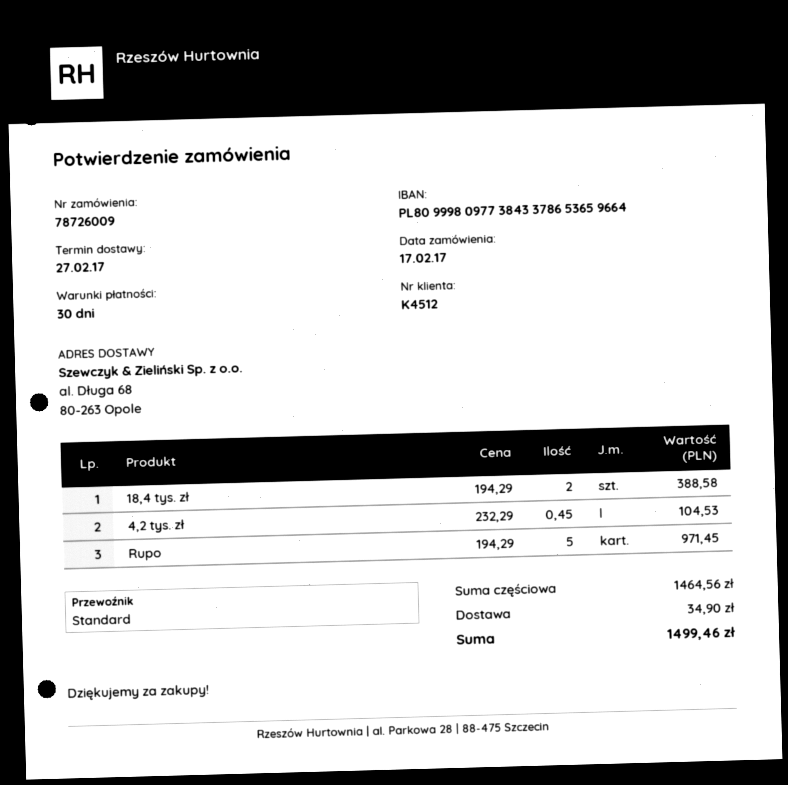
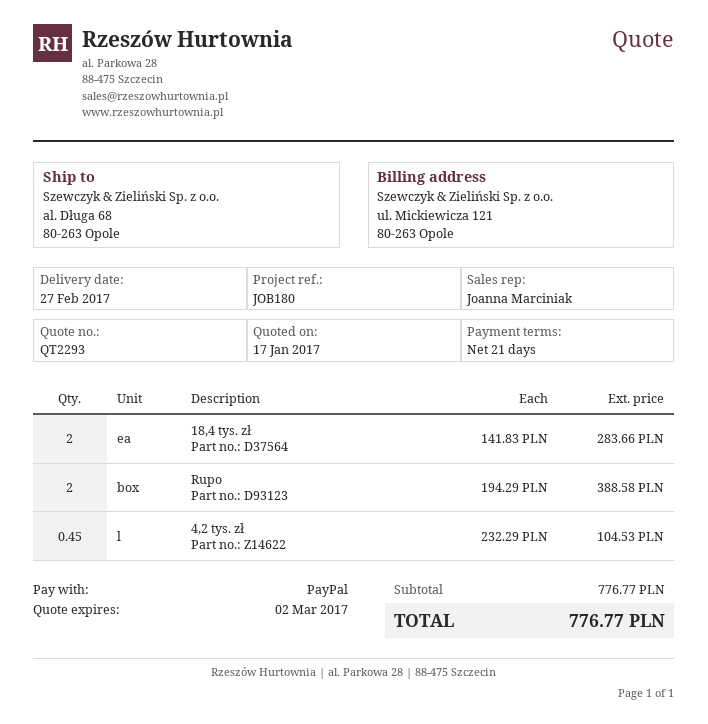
payment terms: 30 days -> 21 days
18,4 tys. zł: 2 x 194.29 = 388.58 -> 2 x 141.83 = 283.66
Rupo: 5 x 194.29 = 971.45 -> 2 x 194.29 = 388.58
subtotal: 1464.56 -> 776.77
shipping: 34.90 -> none
total: 1499.46 -> 776.77

